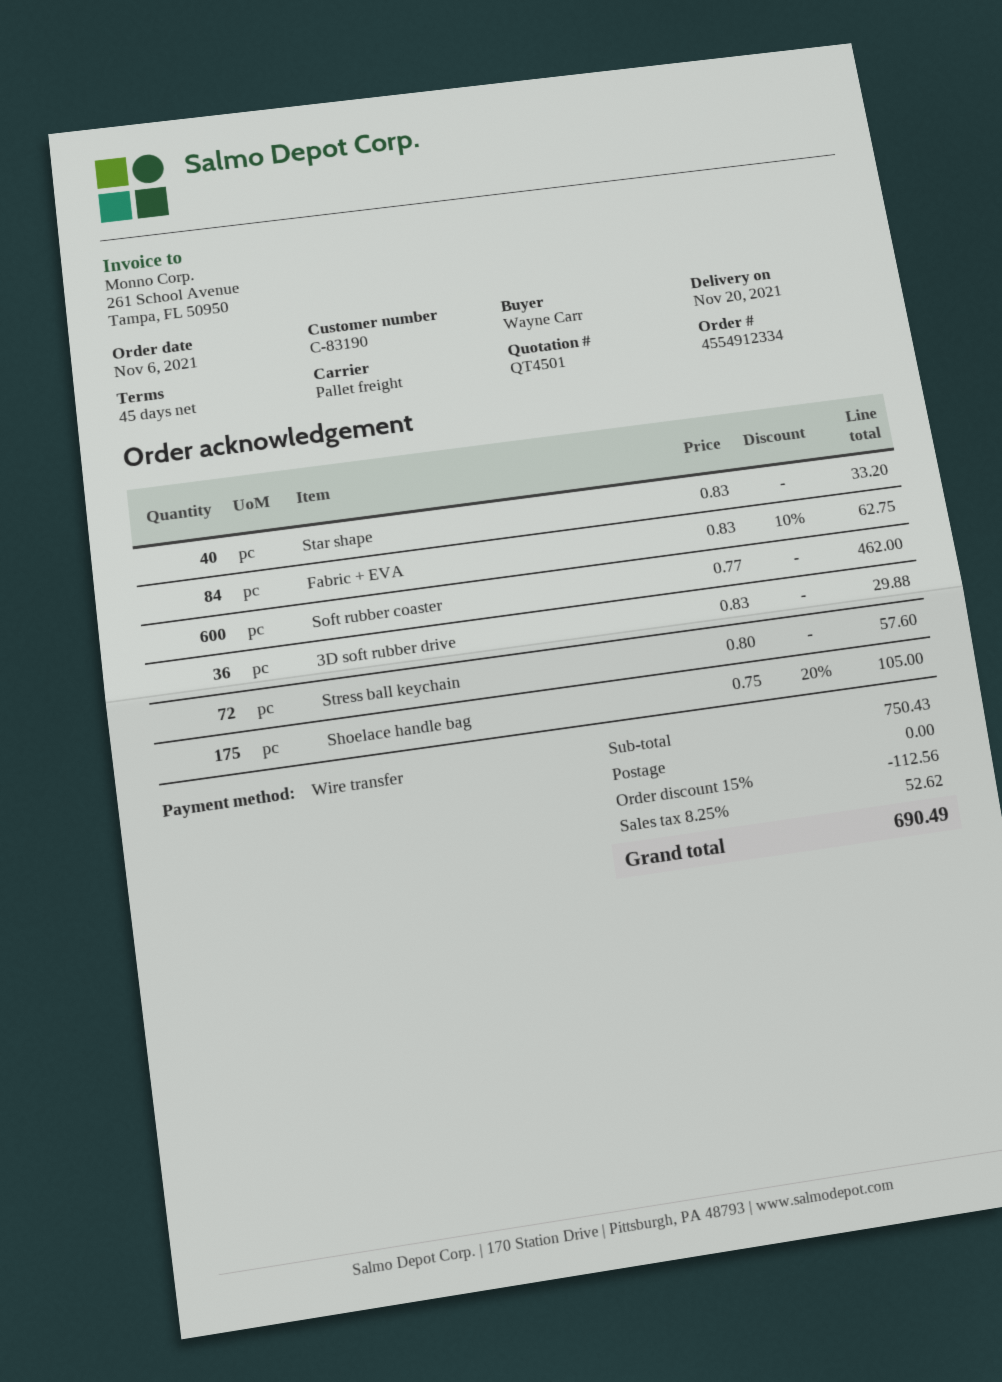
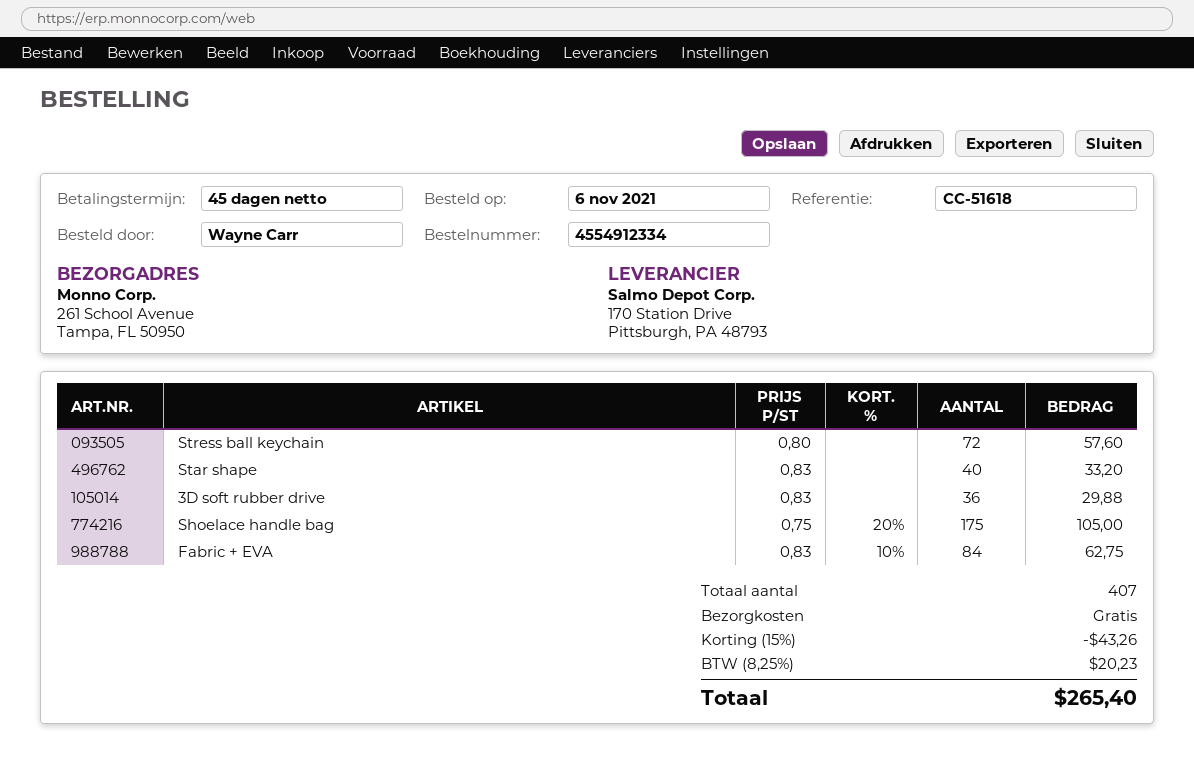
Soft rubber coaster: 600 x 0.77 = 462.00 -> none
discount: 15% = 112.56 -> 15% = 43.26
tax: 8.25% = 52.62 -> 8.25% = 20.23
total: 690.49 -> 265.40

